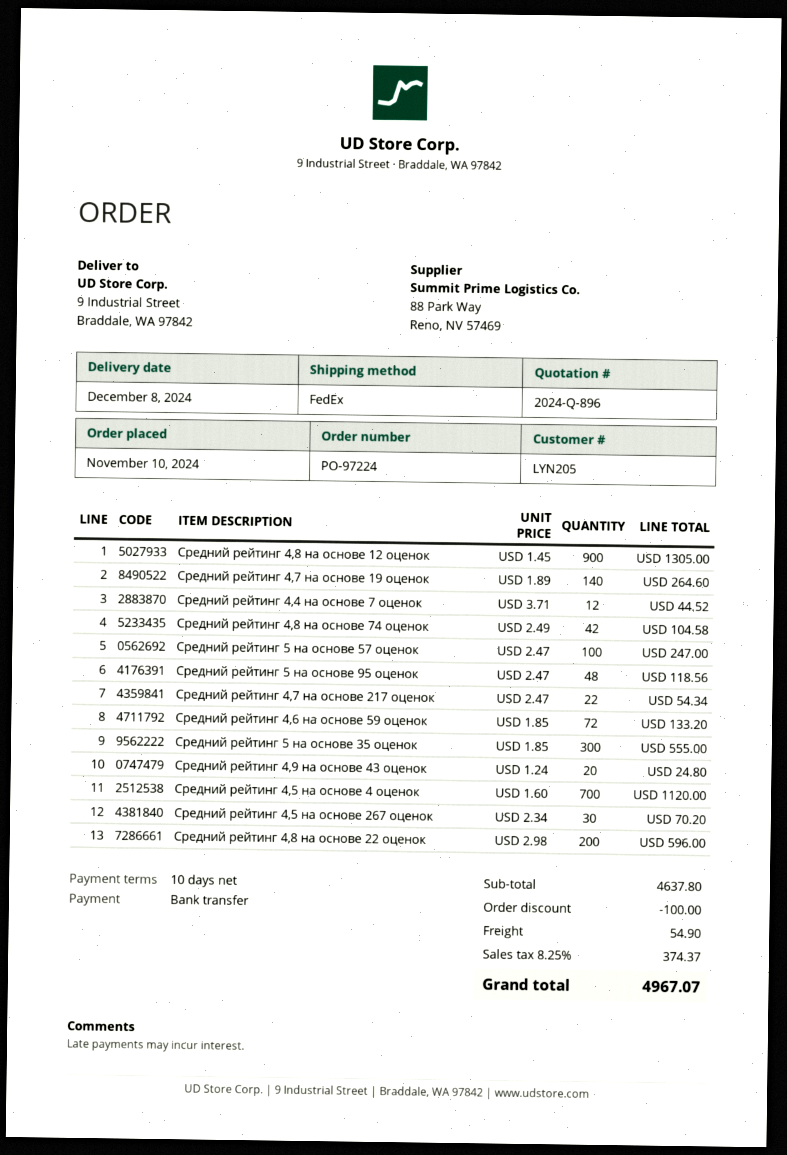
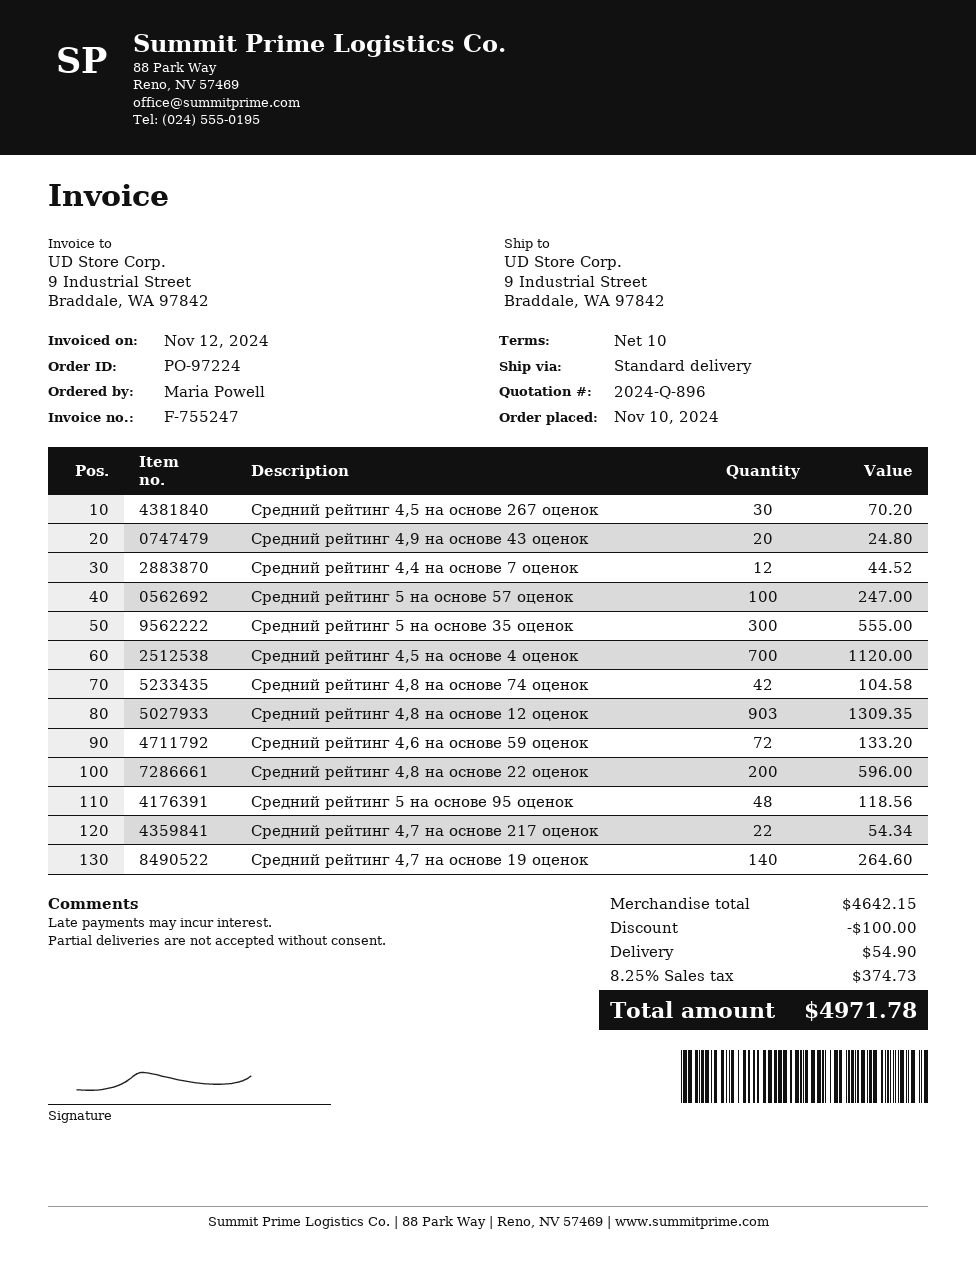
shipping method: FedEx -> standard
Средний рейтинг 4,8 на основе 12 оценок: 900 for 1305.00 -> 903 for 1309.35
subtotal: 4637.80 -> 4642.15
tax: 8.25% = 374.37 -> 8.25% = 374.73
total: 4967.07 -> 4971.78

